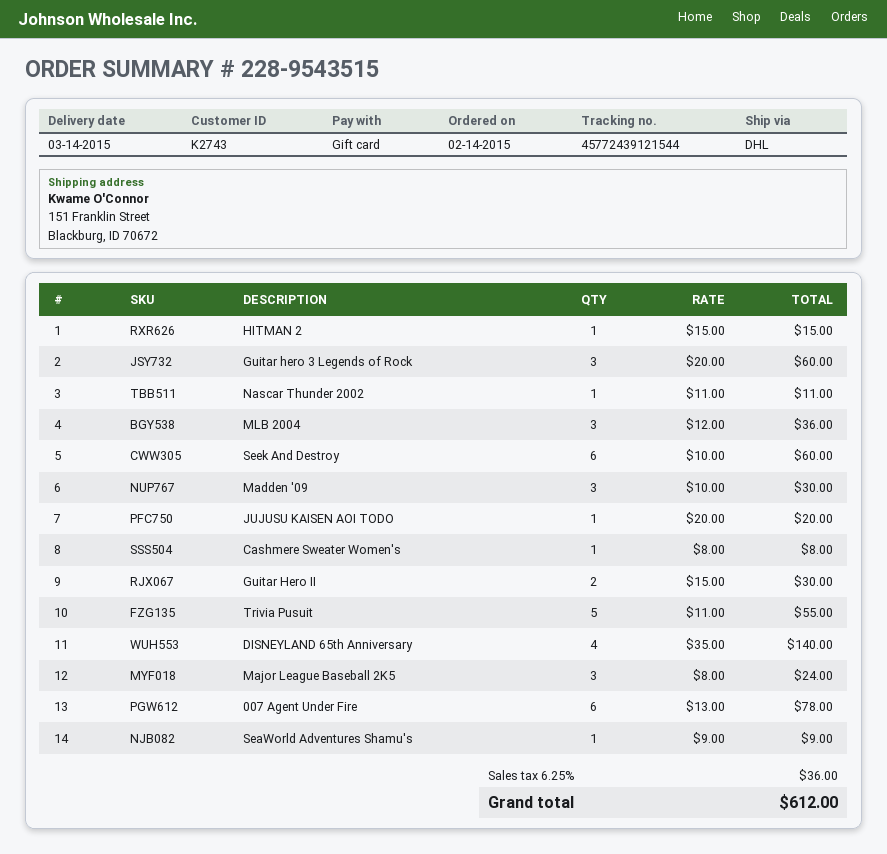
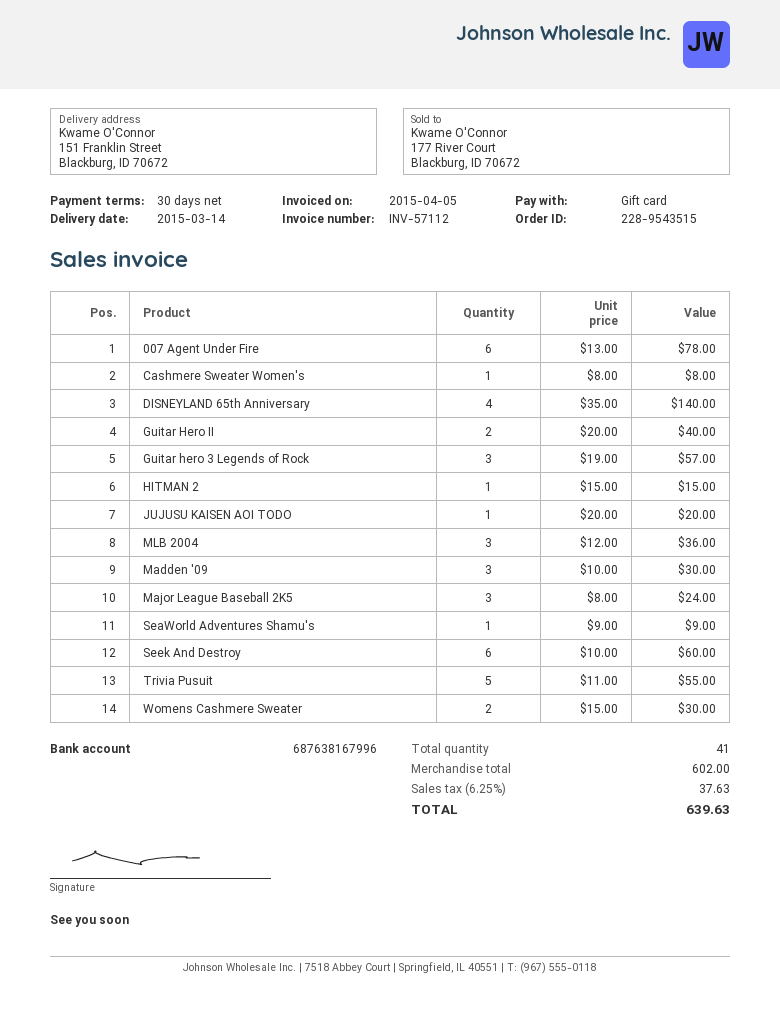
Guitar hero 3 Legends of Rock: 3 x 20.00 = 60.00 -> 3 x 19.00 = 57.00
Nascar Thunder 2002: 1 x 11.00 = 11.00 -> none
Guitar Hero II: 2 x 15.00 = 30.00 -> 2 x 20.00 = 40.00
Womens Cashmere Sweater: none -> 2 x 15.00 = 30.00
tax: 6.25% = 36.00 -> 6.25% = 37.63
total: 612.00 -> 639.63

